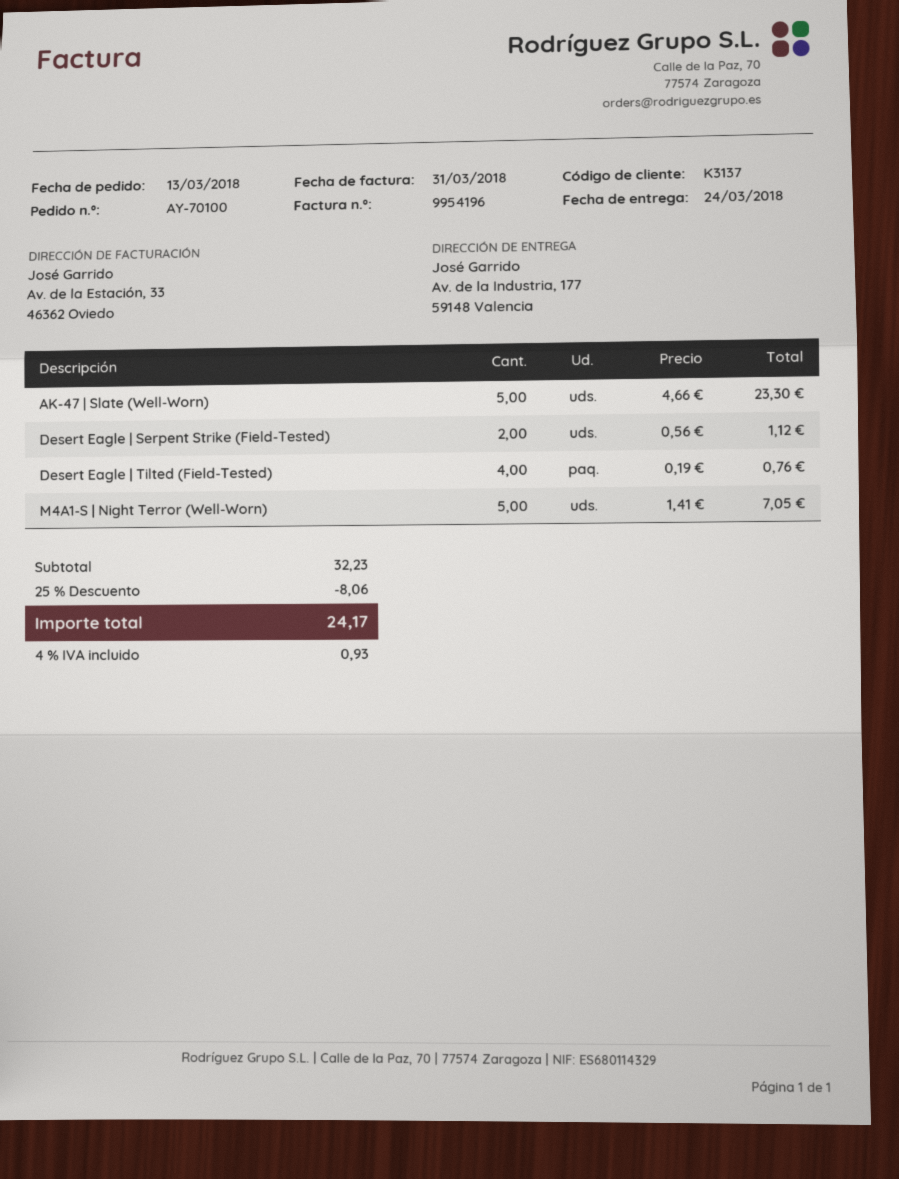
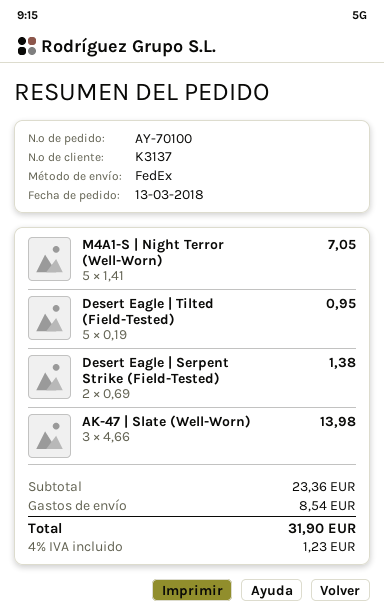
AK-47 | Slate (Well-Worn): 5 x 4.66 = 23.30 -> 3 x 4.66 = 13.98
Desert Eagle | Serpent Strike (Field-Tested): 2 x 0.56 = 1.12 -> 2 x 0.69 = 1.38
Desert Eagle | Tilted (Field-Tested): 4 x 0.19 = 0.76 -> 5 x 0.19 = 0.95
subtotal: 32.23 -> 23.36
discount: 25% = 8.06 -> none
shipping: none -> 8.54
tax: 4% = 0.93 -> 4% = 1.23
total: 24.17 -> 31.90

